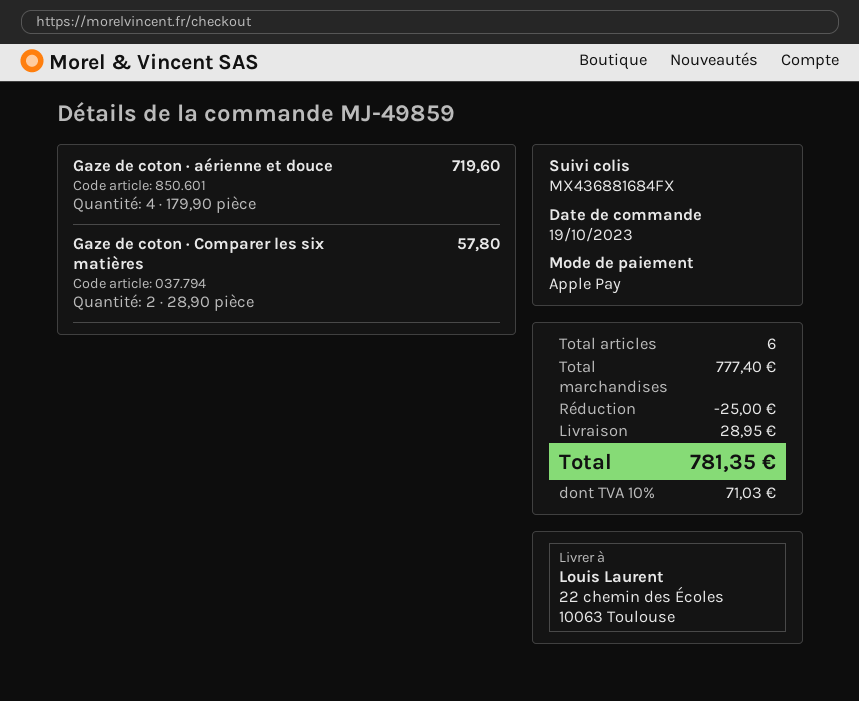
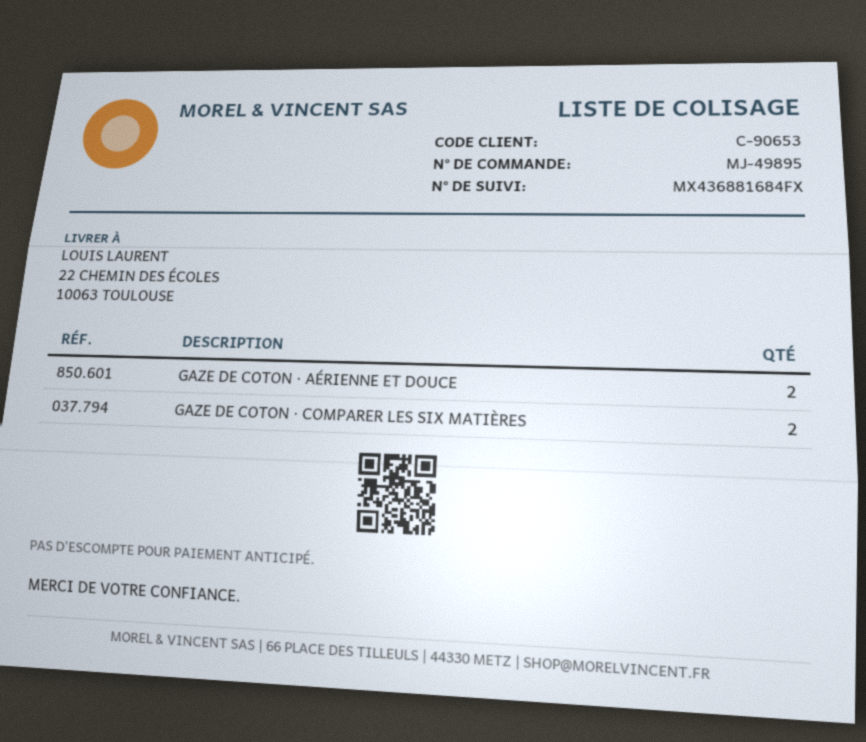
order number: MJ-49859 -> MJ-49895
Gaze de coton · aérienne et douce: 4 -> 2

